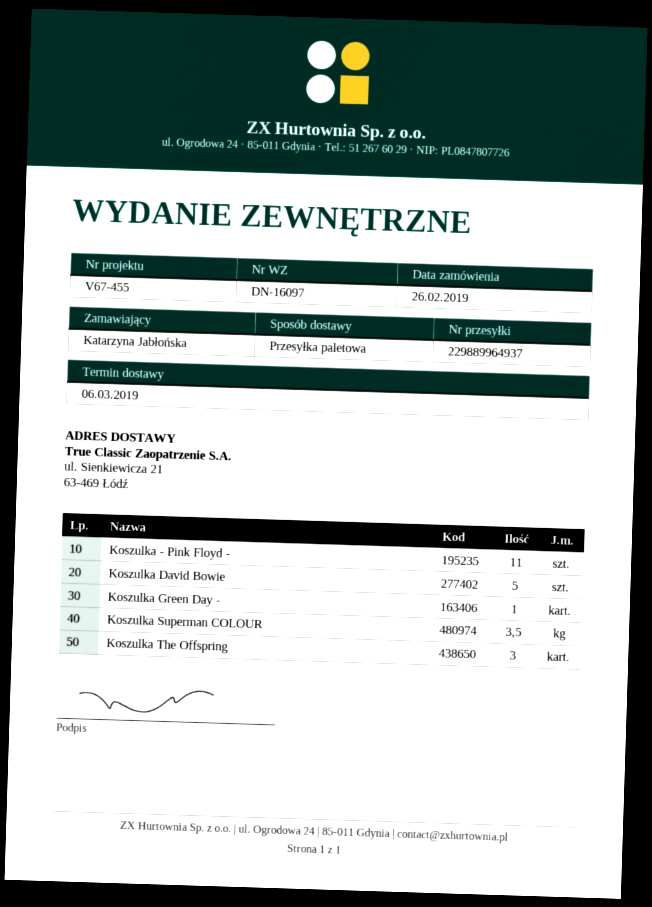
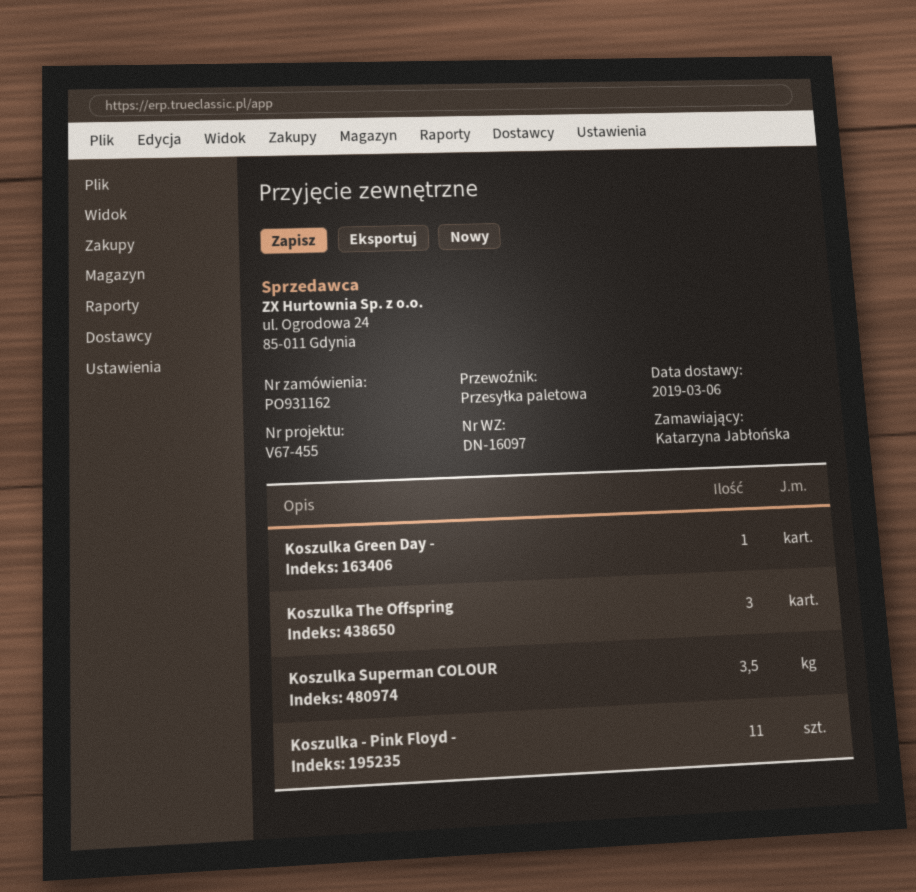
Koszulka David Bowie: 5 -> none

